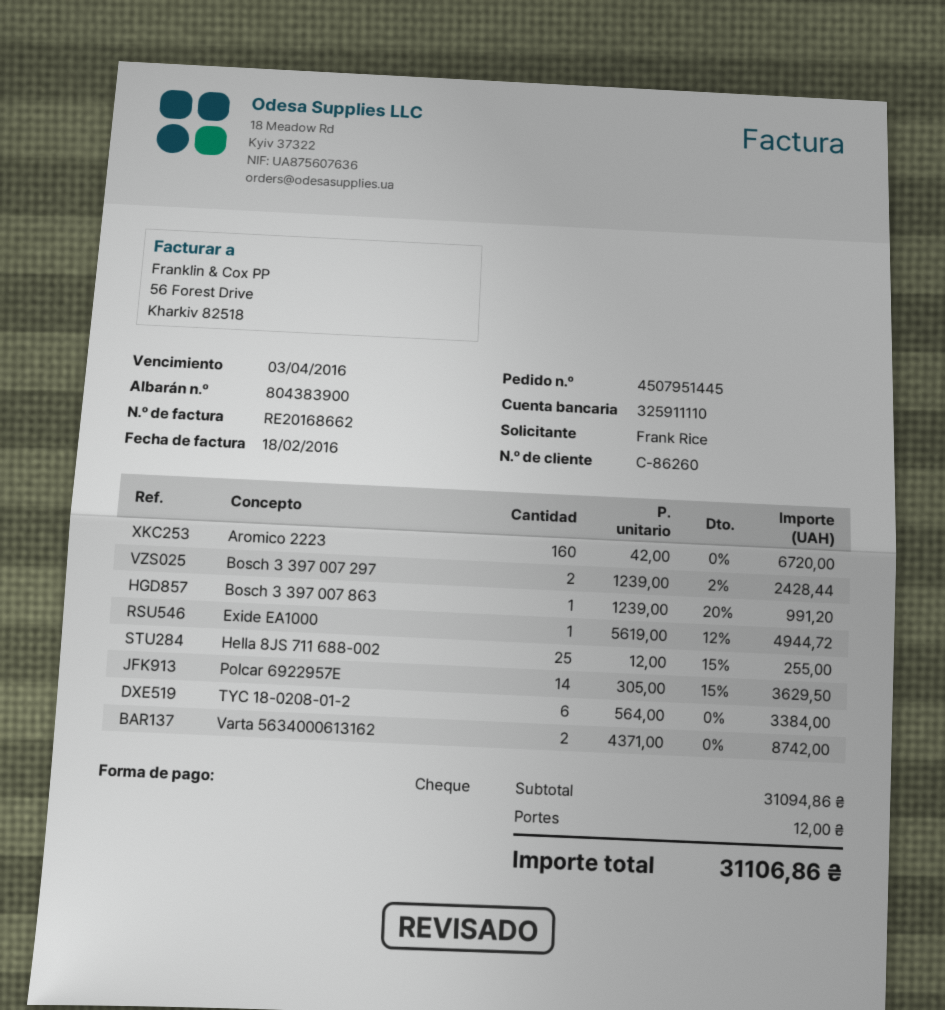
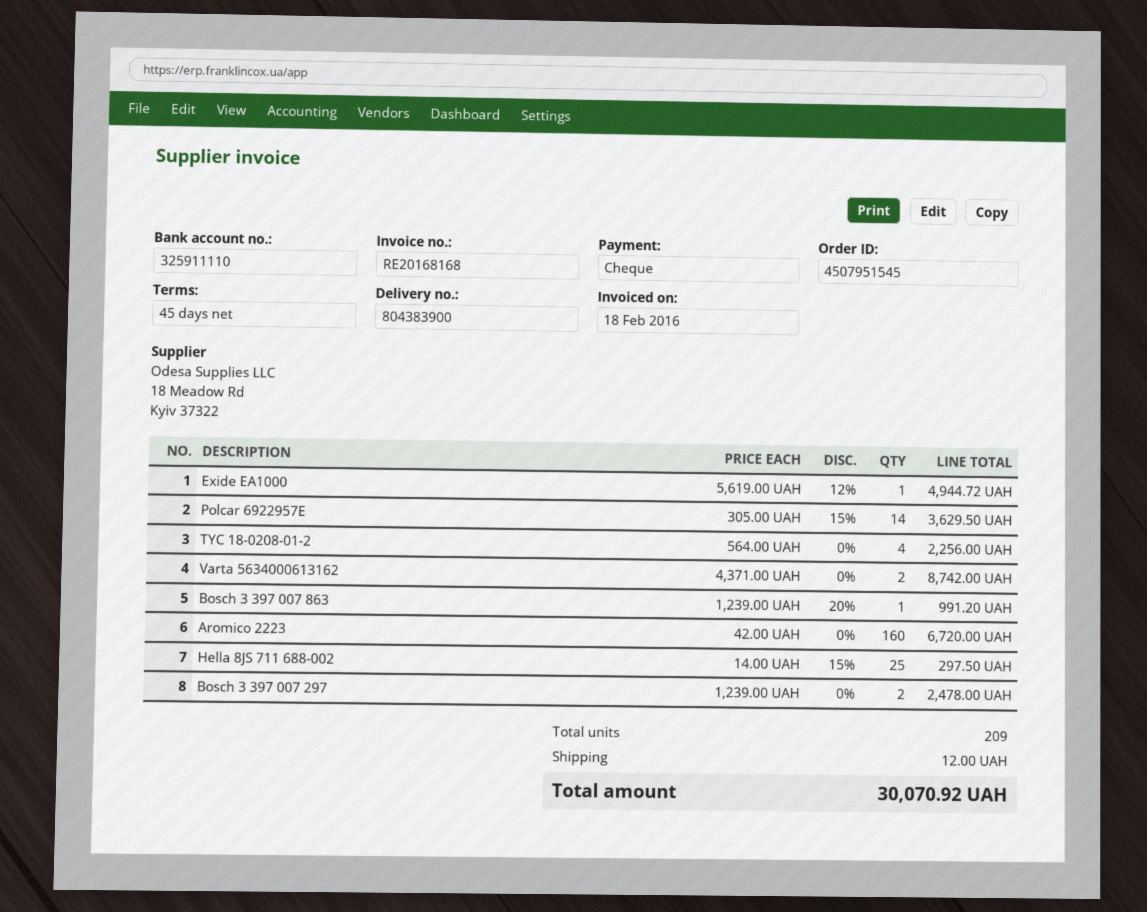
order number: 4507951445 -> 4507951545
invoice number: RE20168662 -> RE20168168
Bosch 3 397 007 297: 2 x 1239.00 - 2% = 2428.44 -> 2 x 1239.00 = 2478.00
Hella 8JS 711 688-002: 25 x 12.00 - 15% = 255.00 -> 25 x 14.00 - 15% = 297.50
TYC 18-0208-01-2: 6 x 564.00 = 3384.00 -> 4 x 564.00 = 2256.00
total: 31106.86 -> 30070.92

